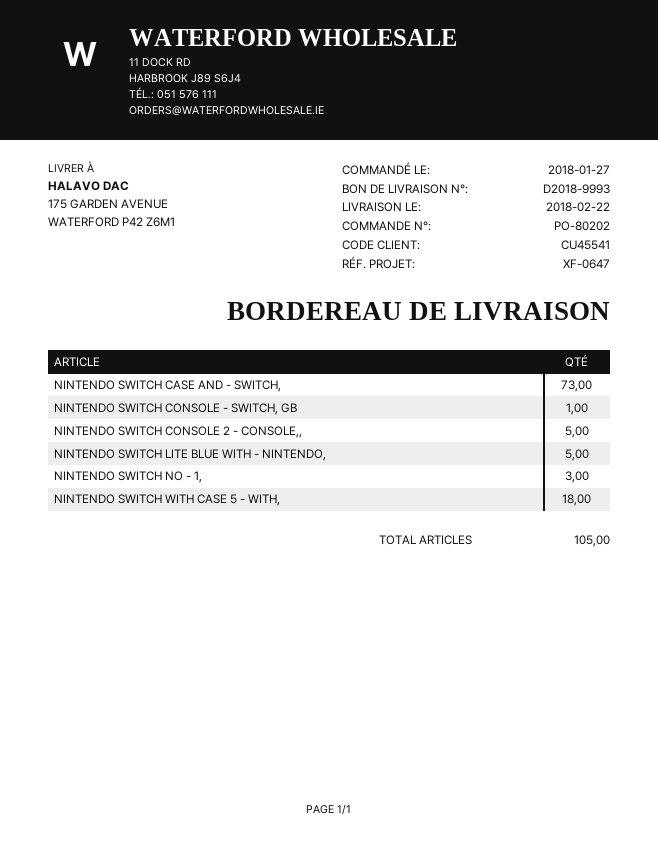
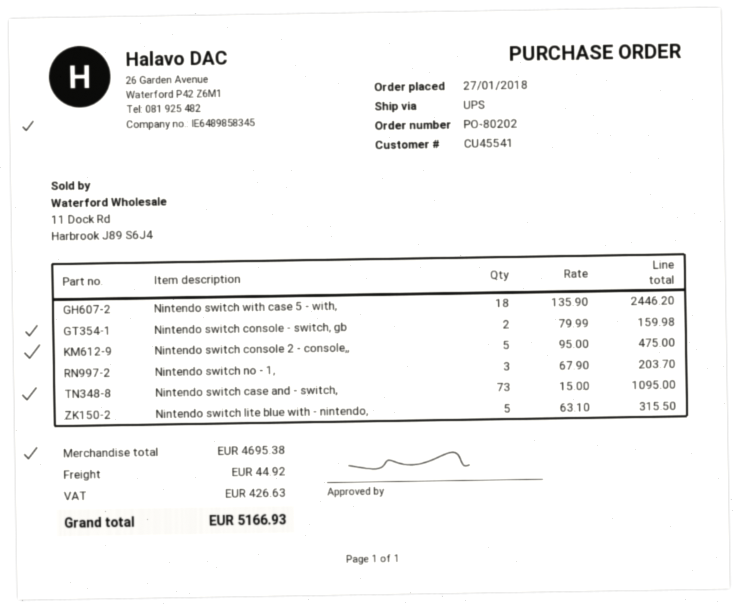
NINTENDO SWITCH CONSOLE - SWITCH, GB: 1 -> 2

